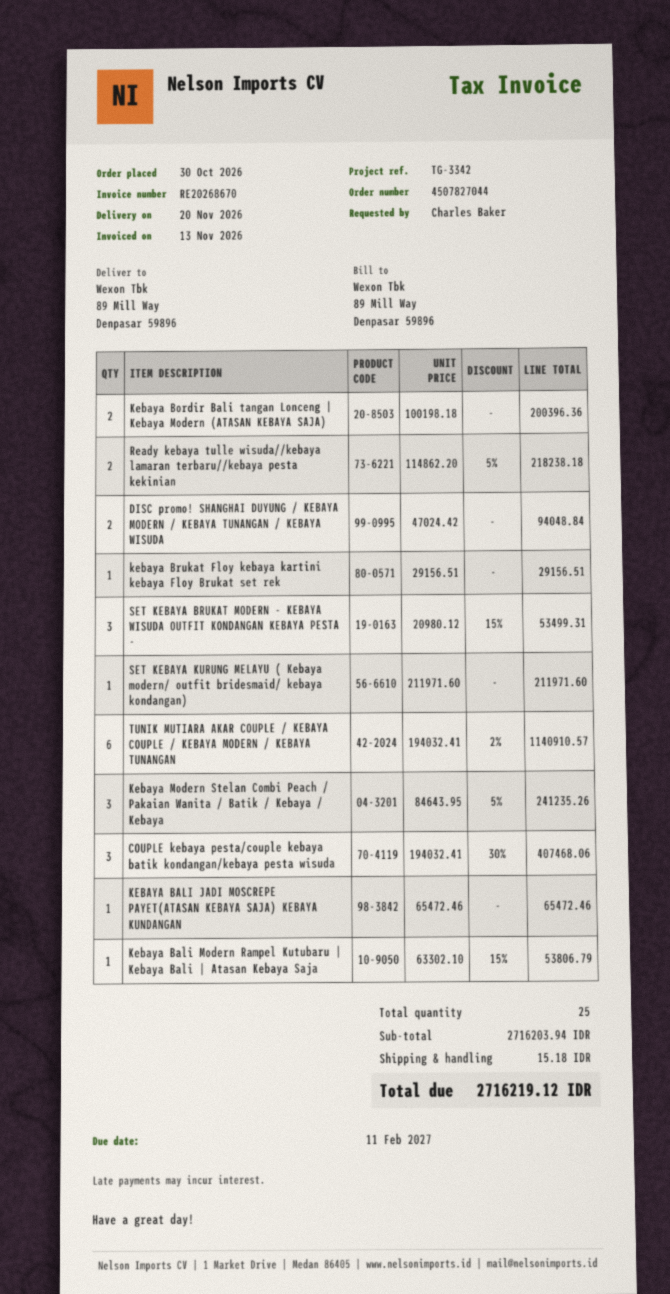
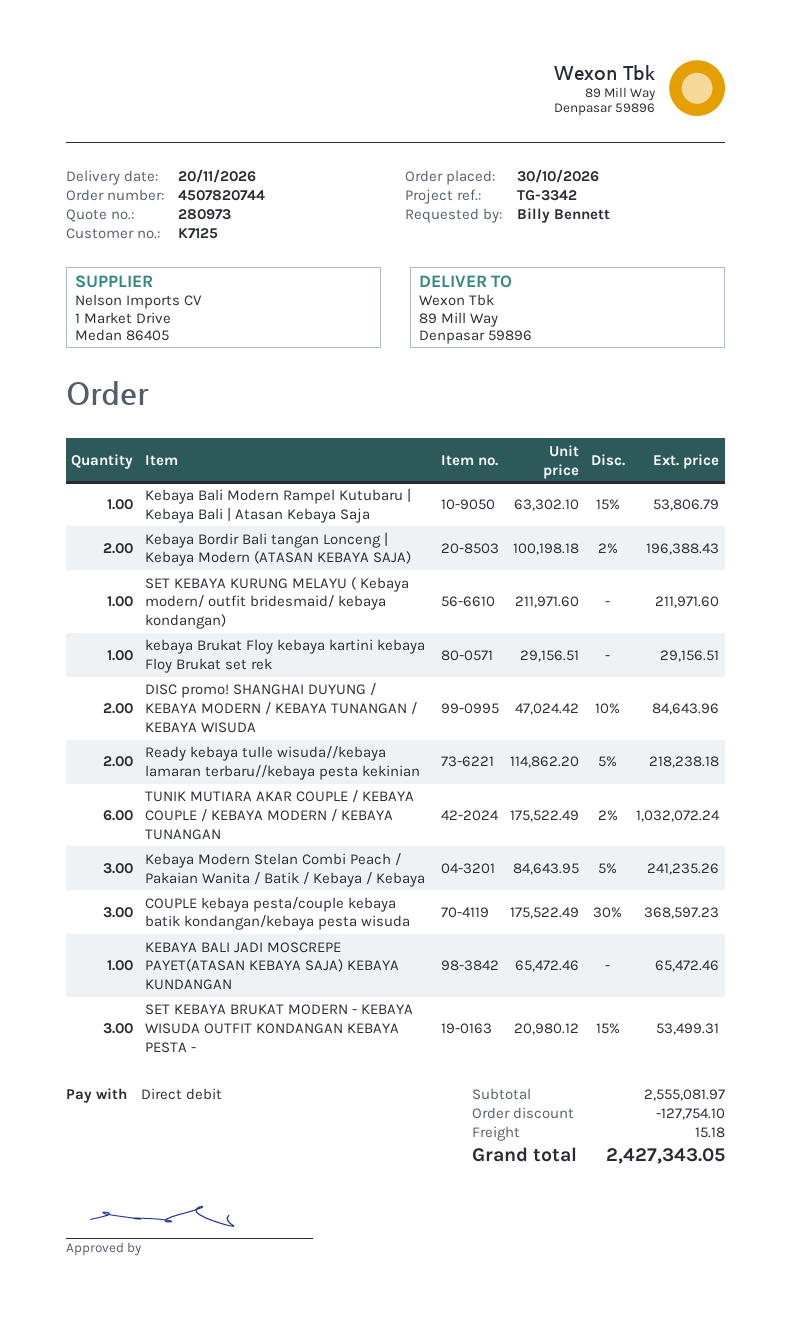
order number: 4507827044 -> 4507820744
ordered by: Charles Baker -> Billy Bennett
Kebaya Bordir Bali tangan Lonceng | Kebaya Modern (ATASAN KEBAYA SAJA): 2 x 100198.18 = 200396.36 -> 2 x 100198.18 - 2% = 196388.43
DISC promo! SHANGHAI DUYUNG / KEBAYA MODERN / KEBAYA TUNANGAN / KEBAYA WISUDA: 2 x 47024.42 = 94048.84 -> 2 x 47024.42 - 10% = 84643.96
TUNIK MUTIARA AKAR COUPLE / KEBAYA COUPLE / KEBAYA MODERN / KEBAYA TUNANGAN: 6 x 194032.41 - 2% = 1140910.57 -> 6 x 175522.49 - 2% = 1032072.24
COUPLE kebaya pesta/couple kebaya batik kondangan/kebaya pesta wisuda: 3 x 194032.41 - 30% = 407468.06 -> 3 x 175522.49 - 30% = 368597.23
subtotal: 2716203.94 -> 2555081.97
discount: none -> 127754.10
total: 2716219.12 -> 2427343.05

